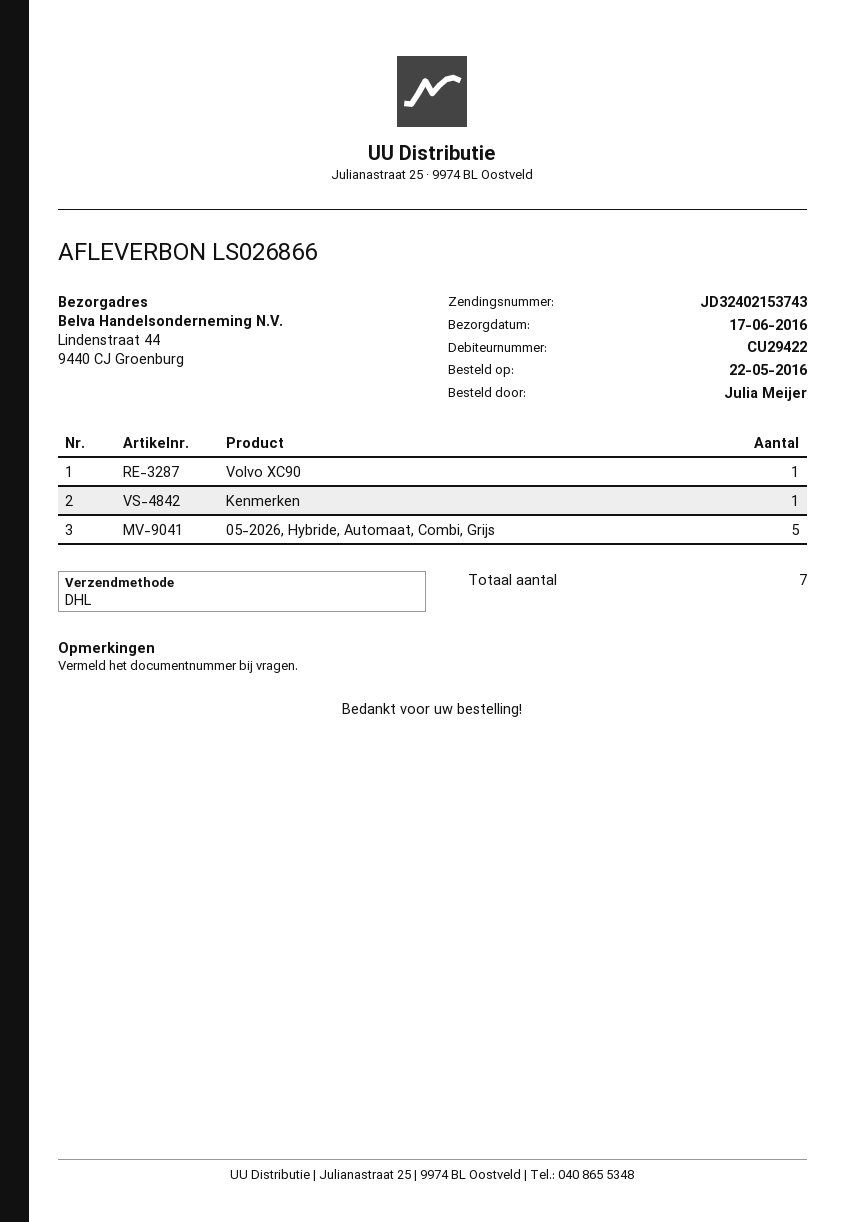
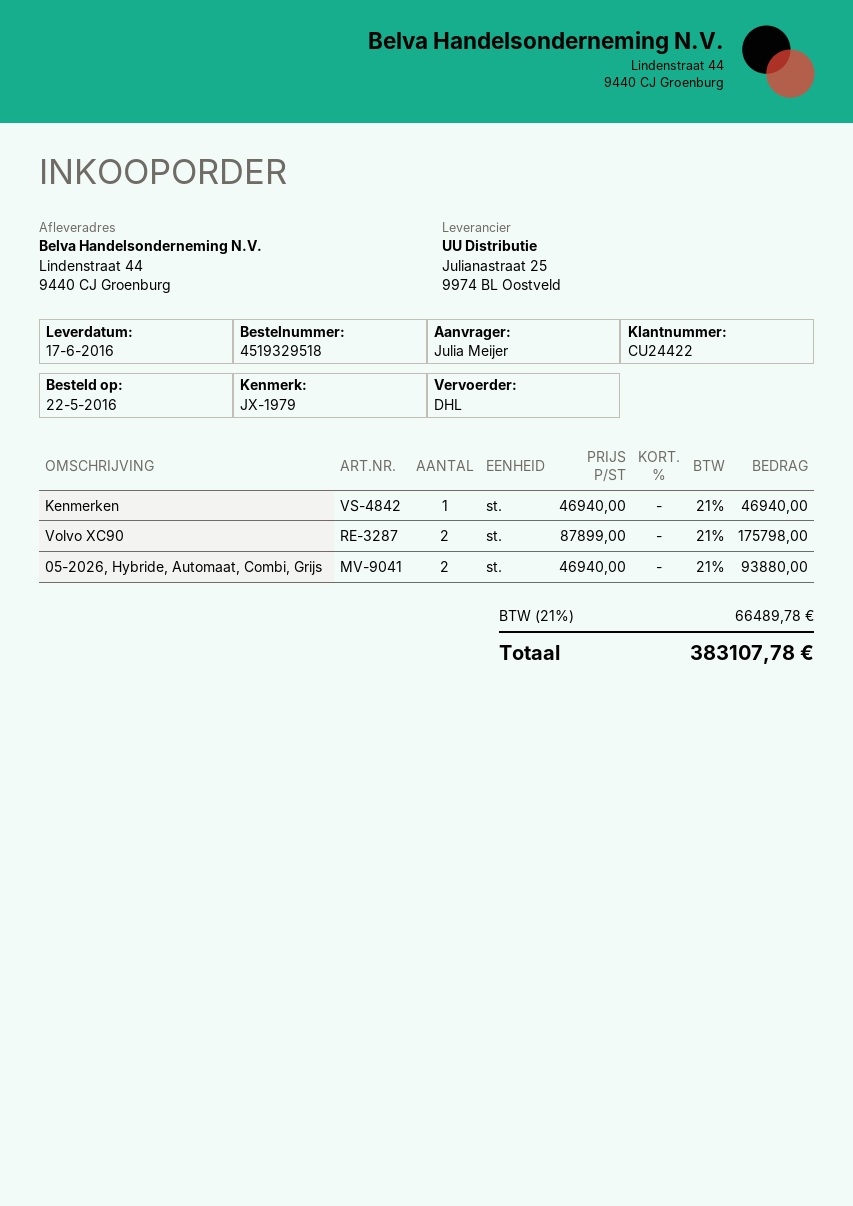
customer number: CU29422 -> CU24422
Volvo XC90: 1 -> 2
05-2026, Hybride, Automaat, Combi, Grijs: 5 -> 2

